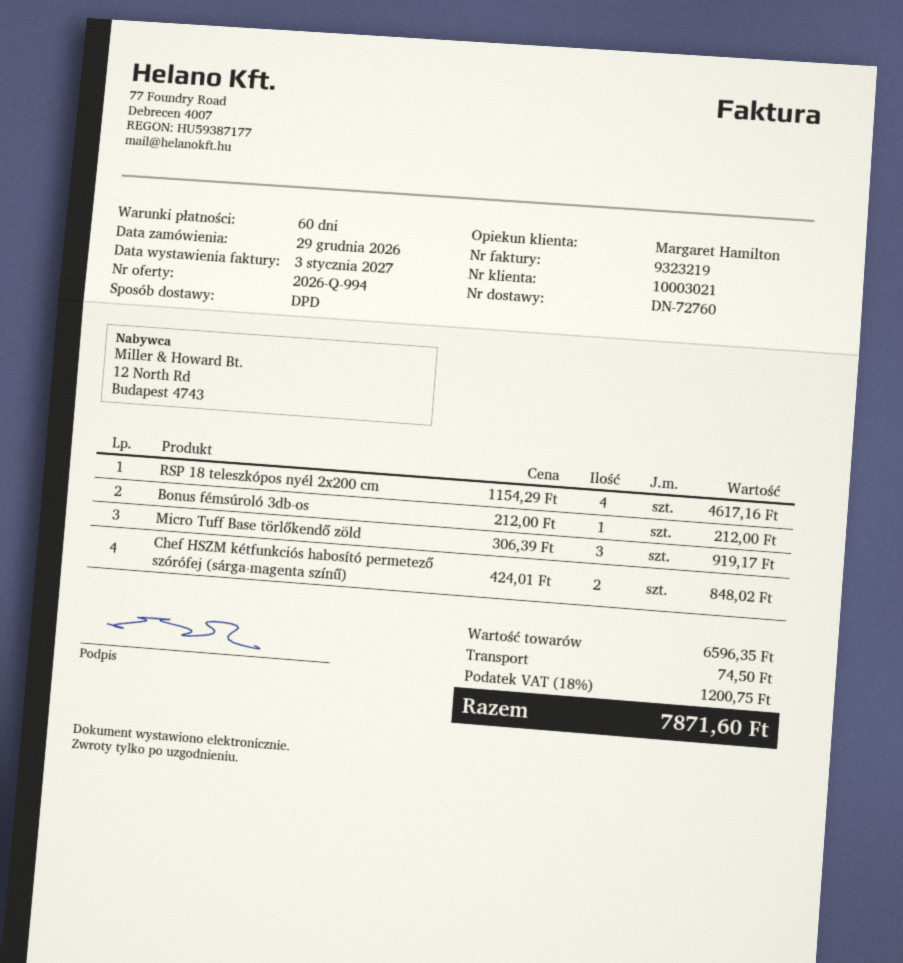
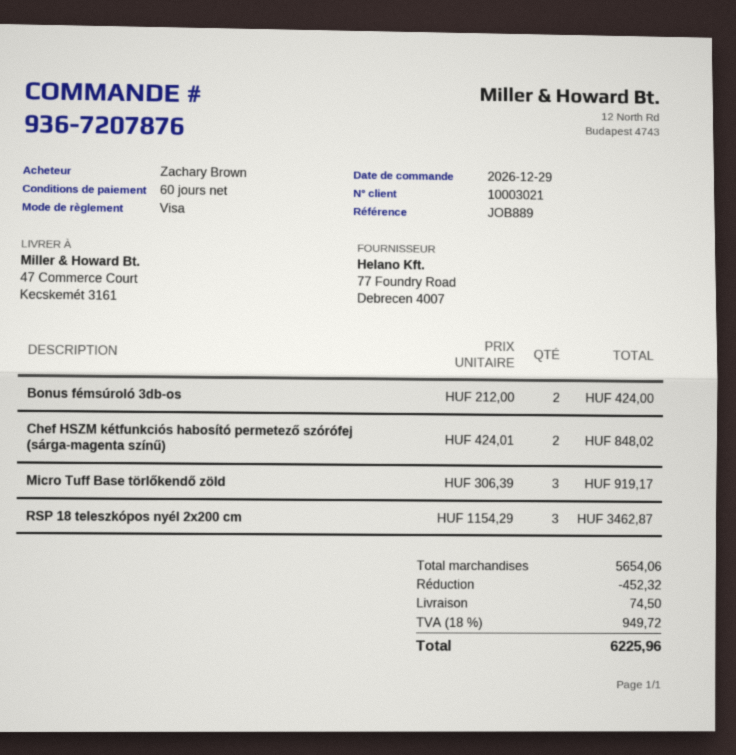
RSP 18 teleszkópos nyél 2x200 cm: 4 x 1154.29 = 4617.16 -> 3 x 1154.29 = 3462.87
Bonus fémsúroló 3db-os: 1 x 212.00 = 212.00 -> 2 x 212.00 = 424.00
subtotal: 6596.35 -> 5654.06
discount: none -> 452.32
tax: 18% = 1200.75 -> 18% = 949.72
total: 7871.60 -> 6225.96

